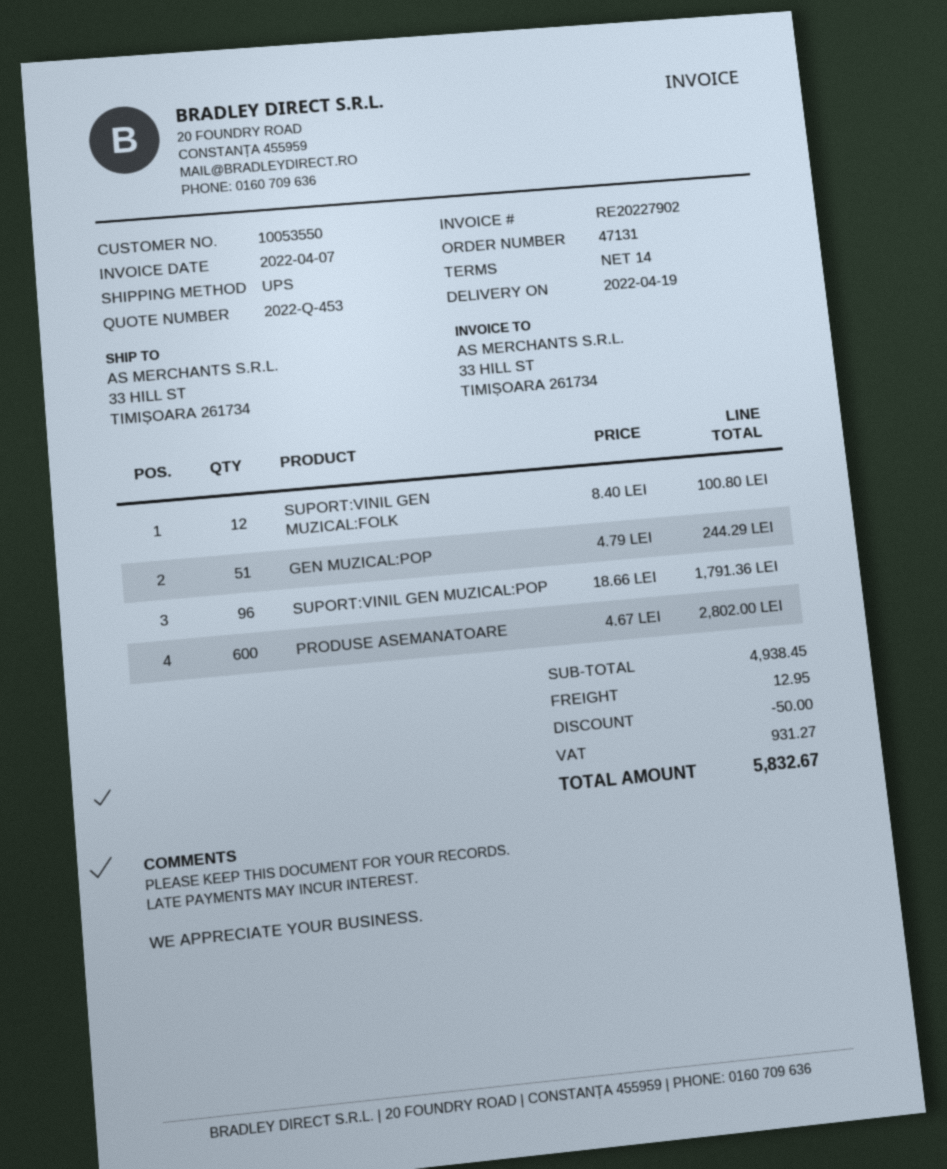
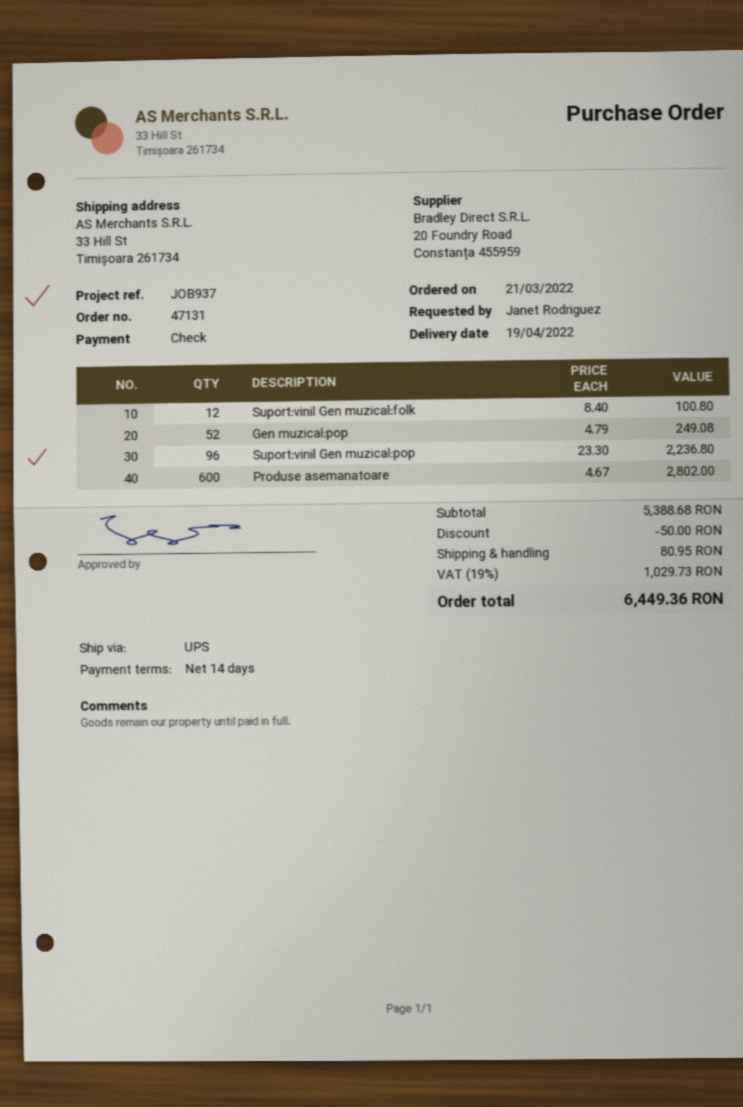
GEN MUZICAL:POP: 51 x 4.79 = 244.29 -> 52 x 4.79 = 249.08
SUPORT:VINIL GEN MUZICAL:POP: 96 x 18.66 = 1791.36 -> 96 x 23.30 = 2236.80
subtotal: 4938.45 -> 5388.68
shipping: 12.95 -> 80.95
tax: 931.27 -> 1029.73
total: 5832.67 -> 6449.36

